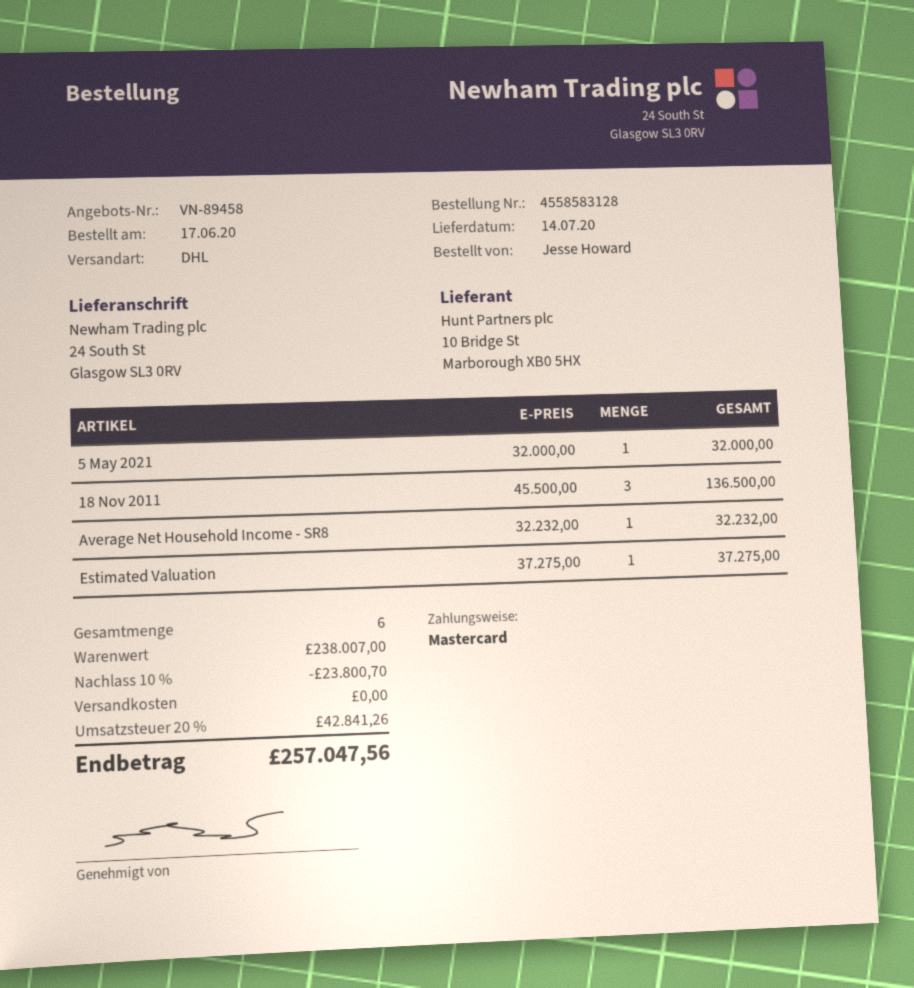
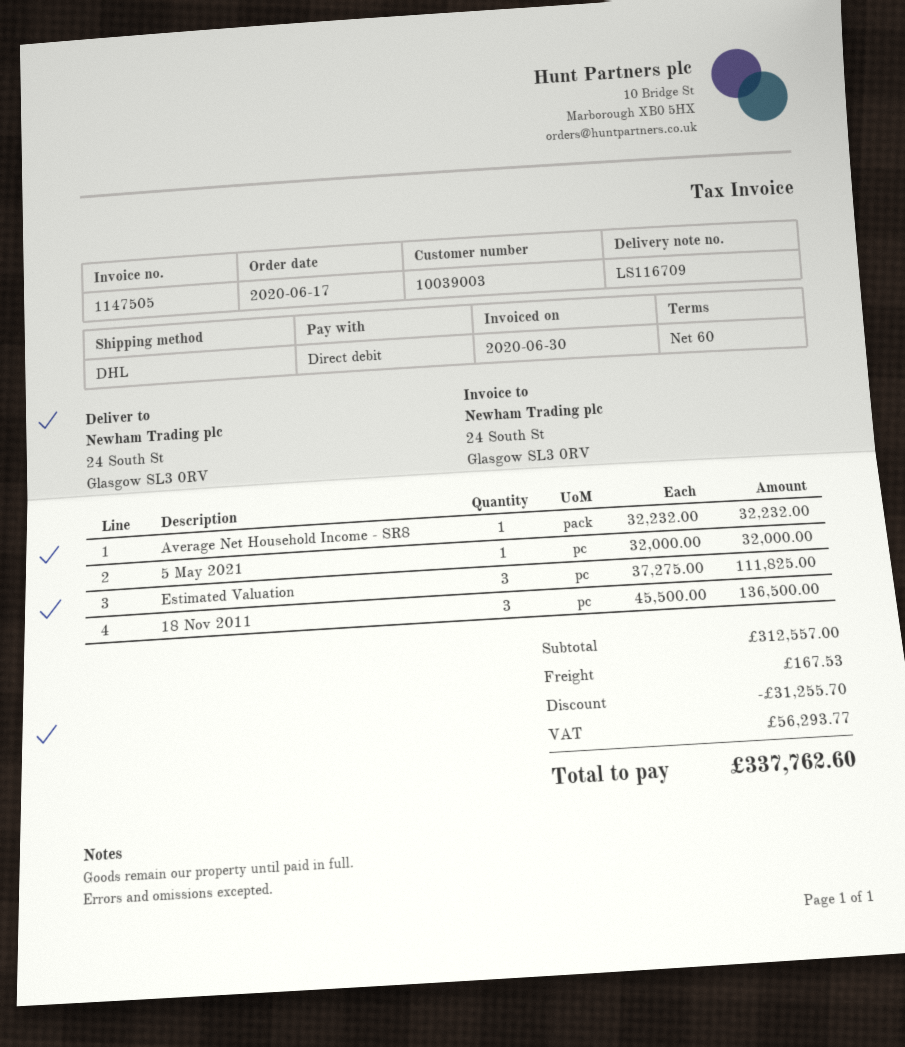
payment method: Mastercard -> direct debit
Estimated Valuation: 1 x 37275.00 = 37275.00 -> 3 x 37275.00 = 111825.00
subtotal: 238007.00 -> 312557.00
discount: 23800.70 -> 31255.70
shipping: 0.00 -> 167.53
tax: 42841.26 -> 56293.77
total: 257047.56 -> 337762.60

